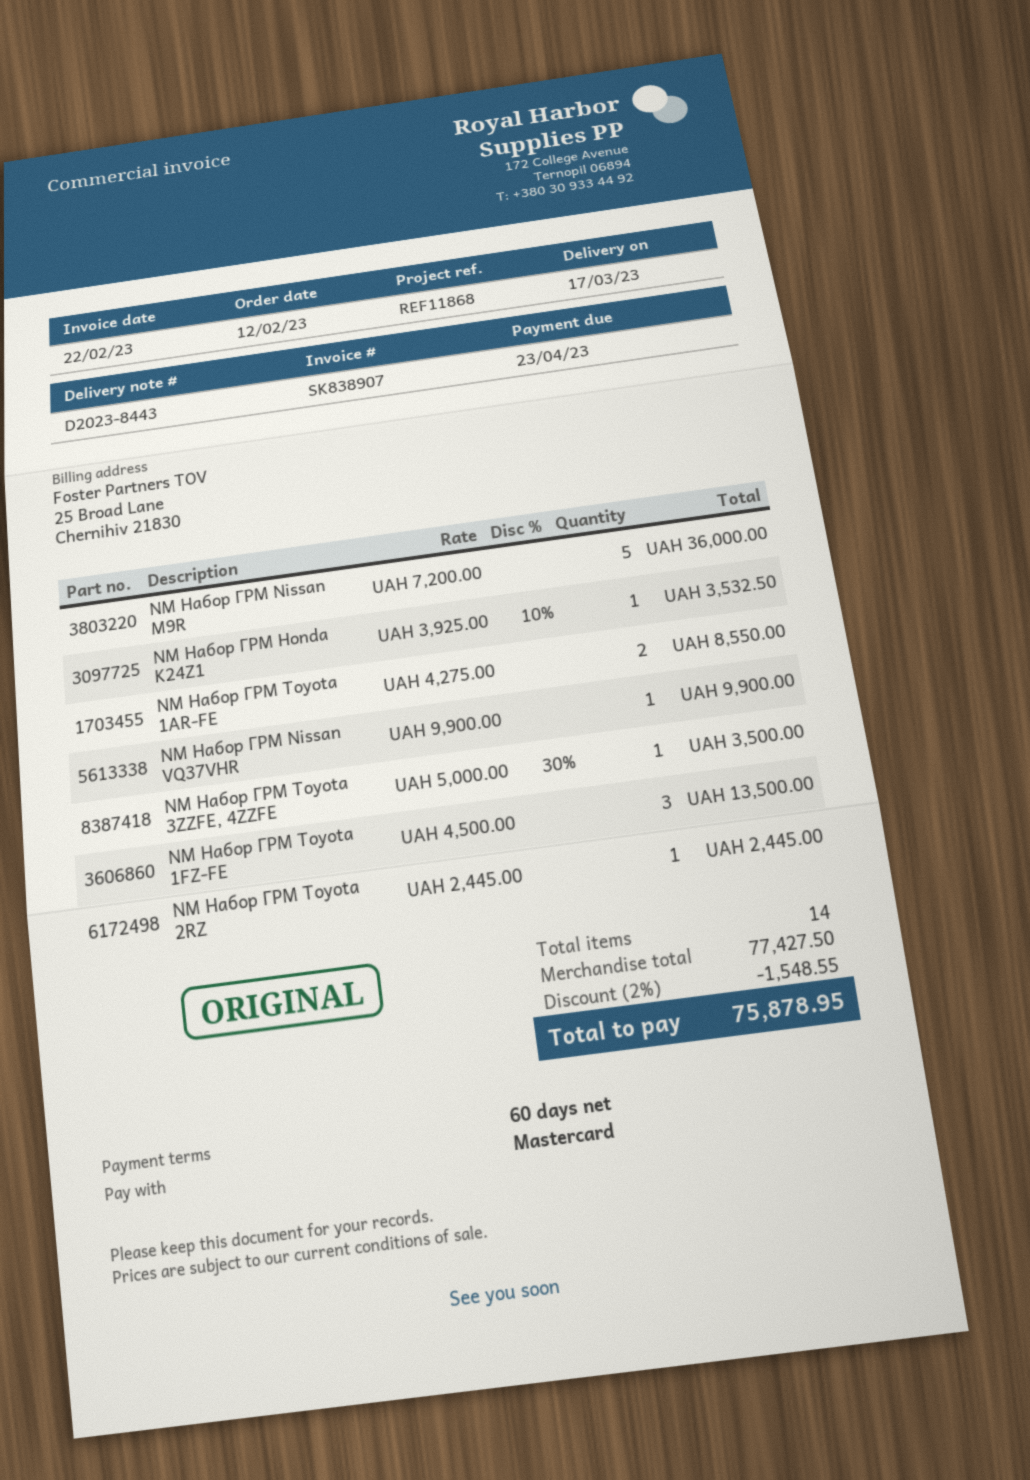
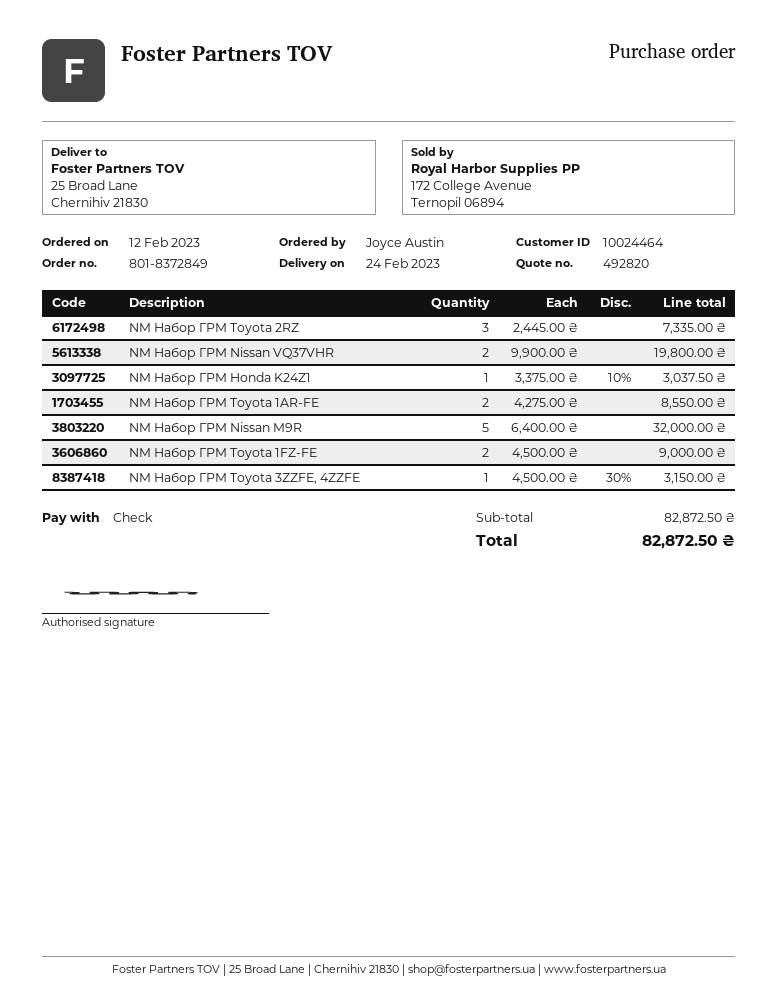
delivery date: 2023-03-17 -> 2023-02-24
payment method: Mastercard -> cheque
NM Набор ГРМ Nissan M9R: 5 x 7200.00 = 36000.00 -> 5 x 6400.00 = 32000.00
NM Набор ГРМ Honda K24Z1: 1 x 3925.00 - 10% = 3532.50 -> 1 x 3375.00 - 10% = 3037.50
NM Набор ГРМ Nissan VQ37VHR: 1 x 9900.00 = 9900.00 -> 2 x 9900.00 = 19800.00
NM Набор ГРМ Toyota 3ZZFE, 4ZZFE: 1 x 5000.00 - 30% = 3500.00 -> 1 x 4500.00 - 30% = 3150.00
NM Набор ГРМ Toyota 1FZ-FE: 3 x 4500.00 = 13500.00 -> 2 x 4500.00 = 9000.00
NM Набор ГРМ Toyota 2RZ: 1 x 2445.00 = 2445.00 -> 3 x 2445.00 = 7335.00
subtotal: 77427.50 -> 82872.50
discount: 2% = 1548.55 -> none
total: 75878.95 -> 82872.50

